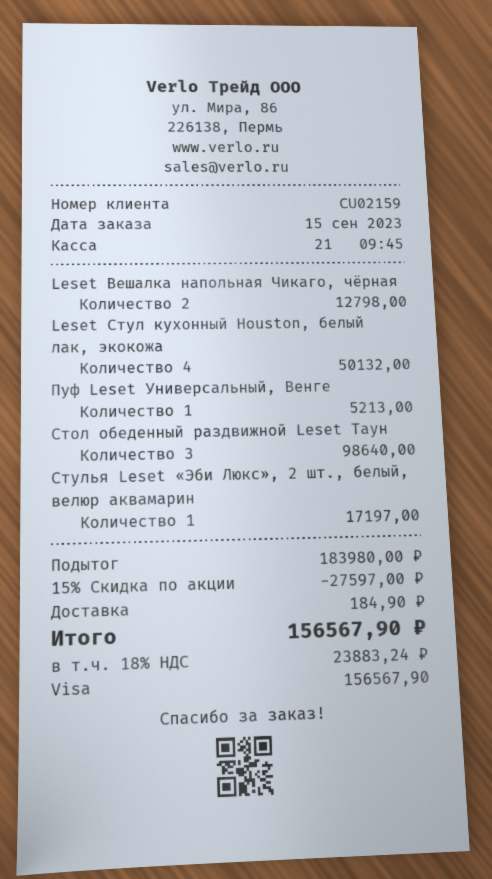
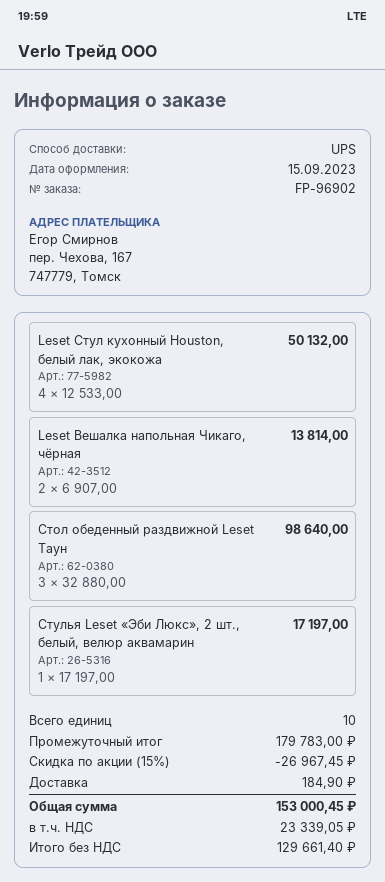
Leset Вешалка напольная Чикаго, чёрная: 2 for 12798.00 -> 2 for 13814.00
Пуф Leset Универсальный, Венге: 1 for 5213.00 -> none
subtotal: 183980.00 -> 179783.00
discount: 15% = 27597.00 -> 15% = 26967.45
tax: 23883.24 -> 23339.05
total: 156567.90 -> 153000.45

